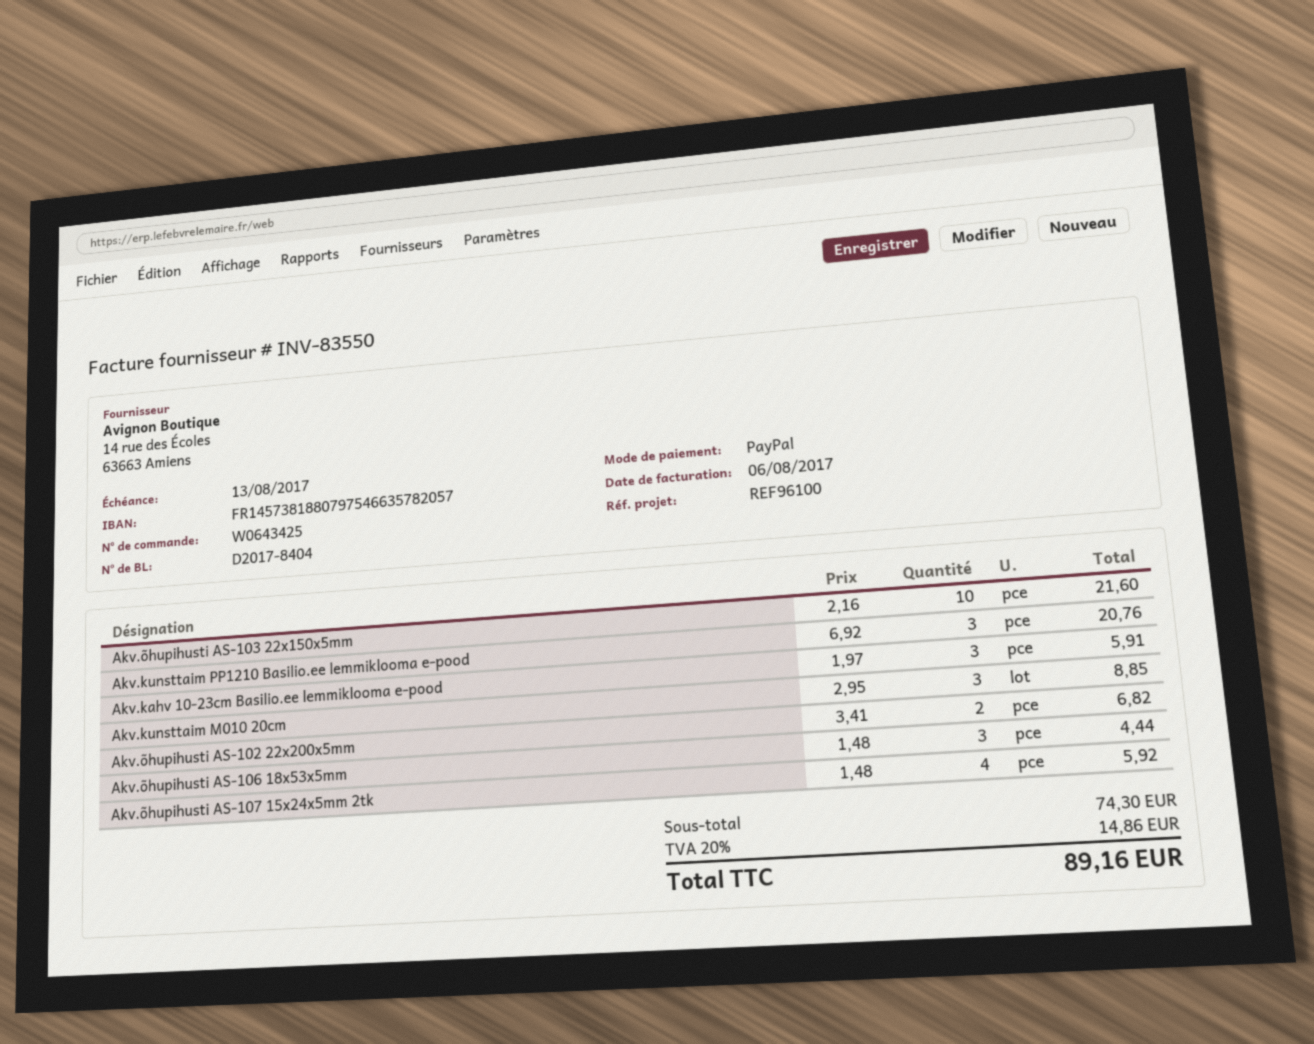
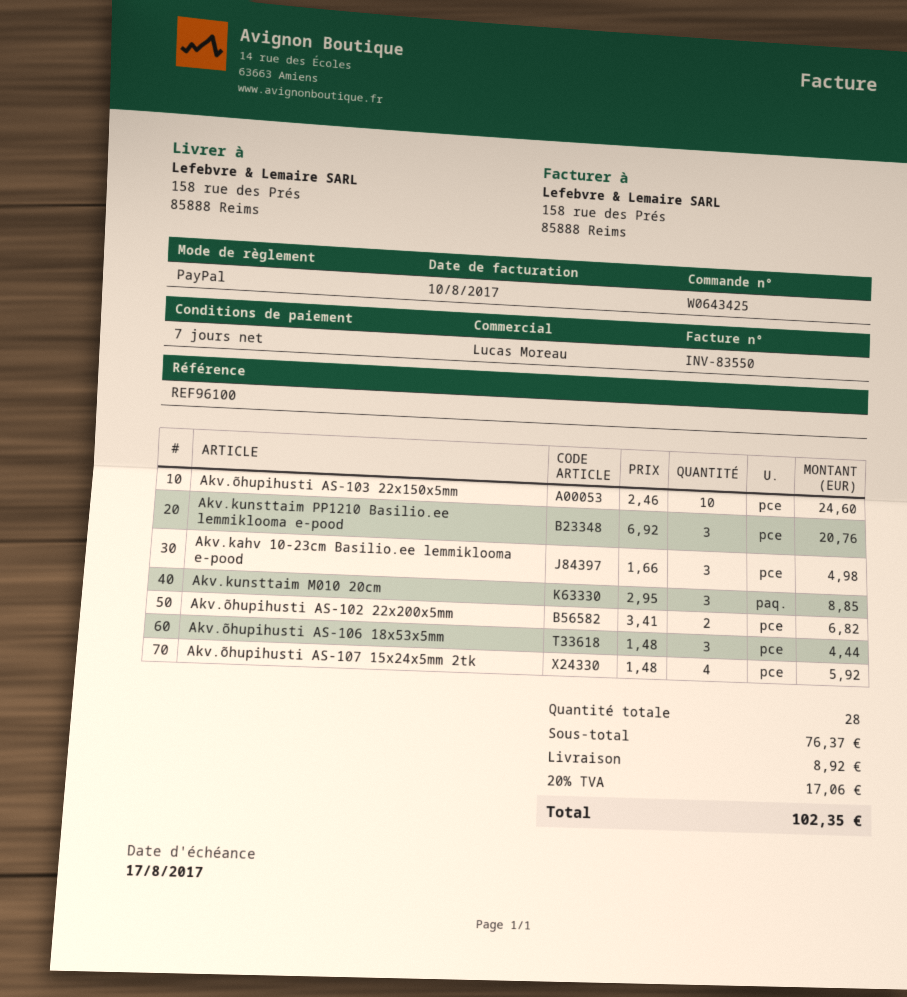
invoice date: 2017-08-06 -> 2017-08-10
due date: 2017-08-13 -> 2017-08-17
Akv.õhupihusti AS-103 22x150x5mm: 10 x 2.16 = 21.60 -> 10 x 2.46 = 24.60
Akv.kahv 10-23cm Basilio.ee lemmiklooma e-pood: 3 x 1.97 = 5.91 -> 3 x 1.66 = 4.98
subtotal: 74.30 -> 76.37
shipping: none -> 8.92
tax: 20% = 14.86 -> 20% = 17.06
total: 89.16 -> 102.35

